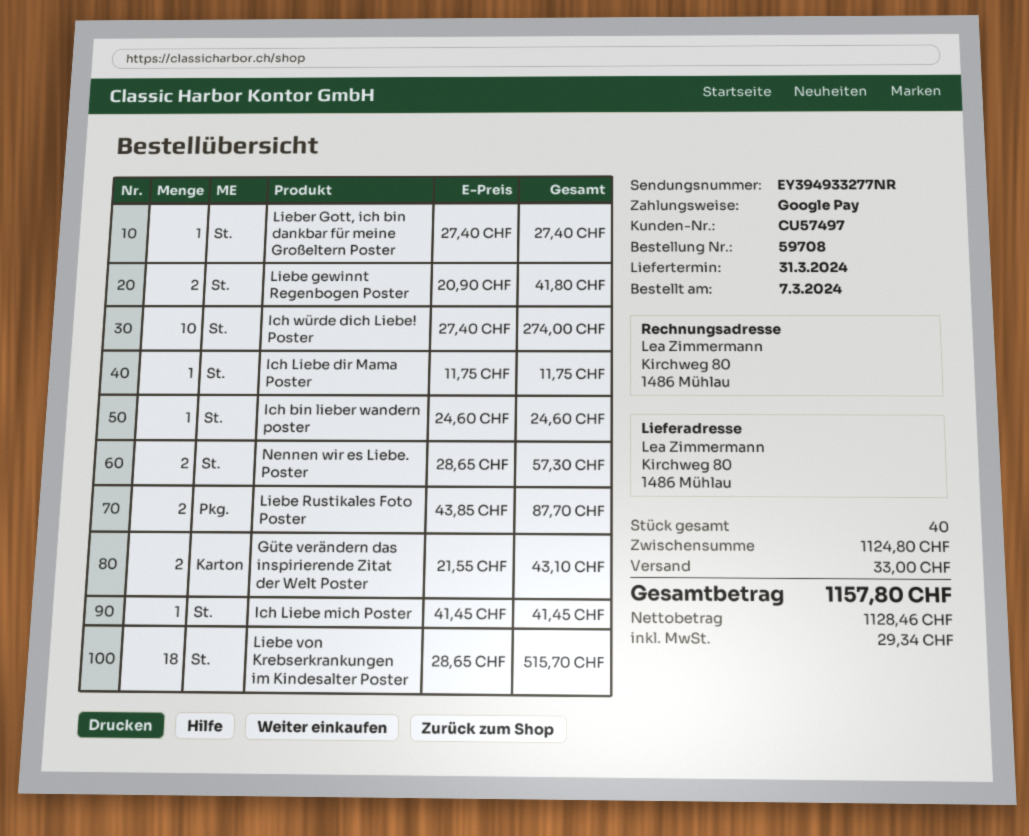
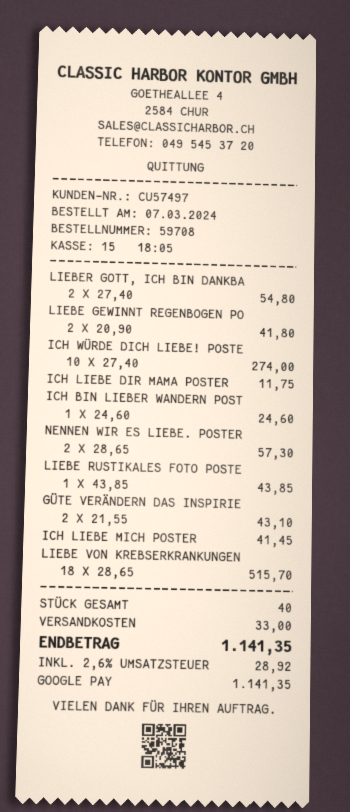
Lieber Gott, ich bin dankbar für meine Großeltern Poster: 1 x 27.40 = 27.40 -> 2 x 27.40 = 54.80
Liebe Rustikales Foto Poster: 2 x 43.85 = 87.70 -> 1 x 43.85 = 43.85
tax: 29.34 -> 28.92
total: 1157.80 -> 1141.35

